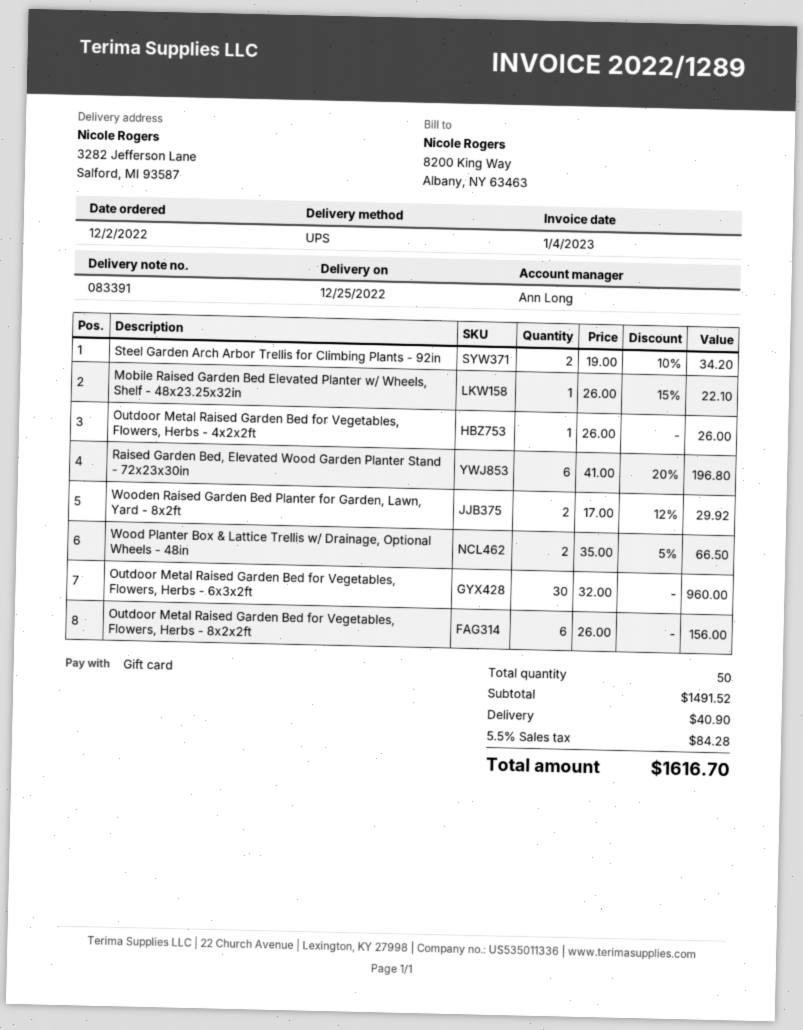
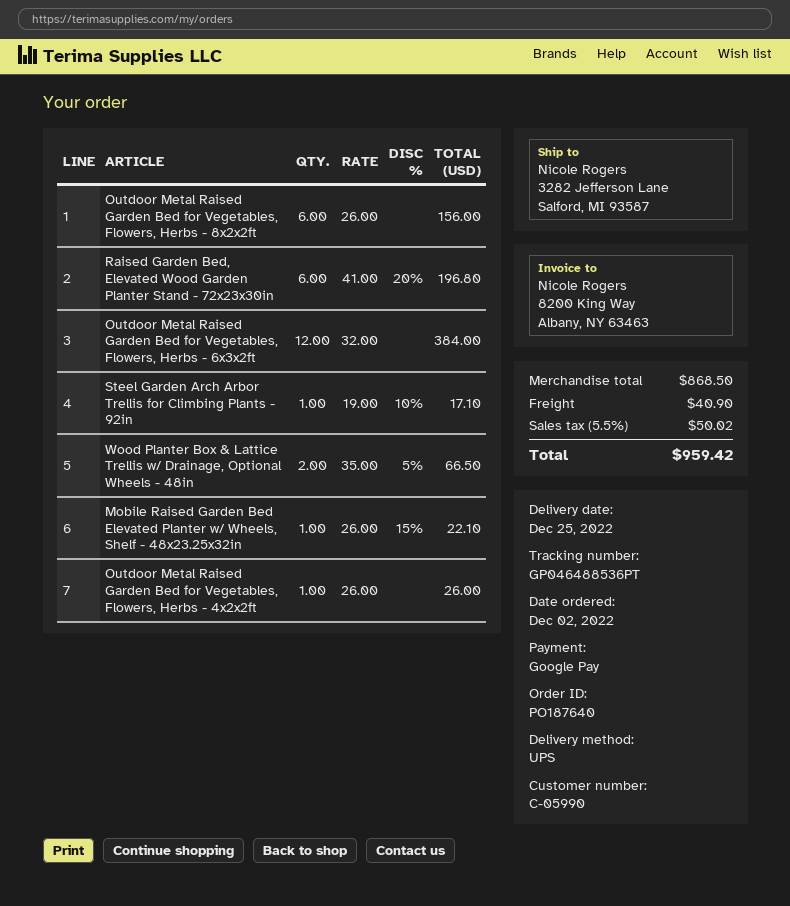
payment method: gift card -> Google Pay
Steel Garden Arch Arbor Trellis for Climbing Plants - 92in: 2 x 19.00 - 10% = 34.20 -> 1 x 19.00 - 10% = 17.10
Wooden Raised Garden Bed Planter for Garden, Lawn, Yard - 8x2ft: 2 x 17.00 - 12% = 29.92 -> none
Outdoor Metal Raised Garden Bed for Vegetables, Flowers, Herbs - 6x3x2ft: 30 x 32.00 = 960.00 -> 12 x 32.00 = 384.00
subtotal: 1491.52 -> 868.50
tax: 5.5% = 84.28 -> 5.5% = 50.02
total: 1616.70 -> 959.42

